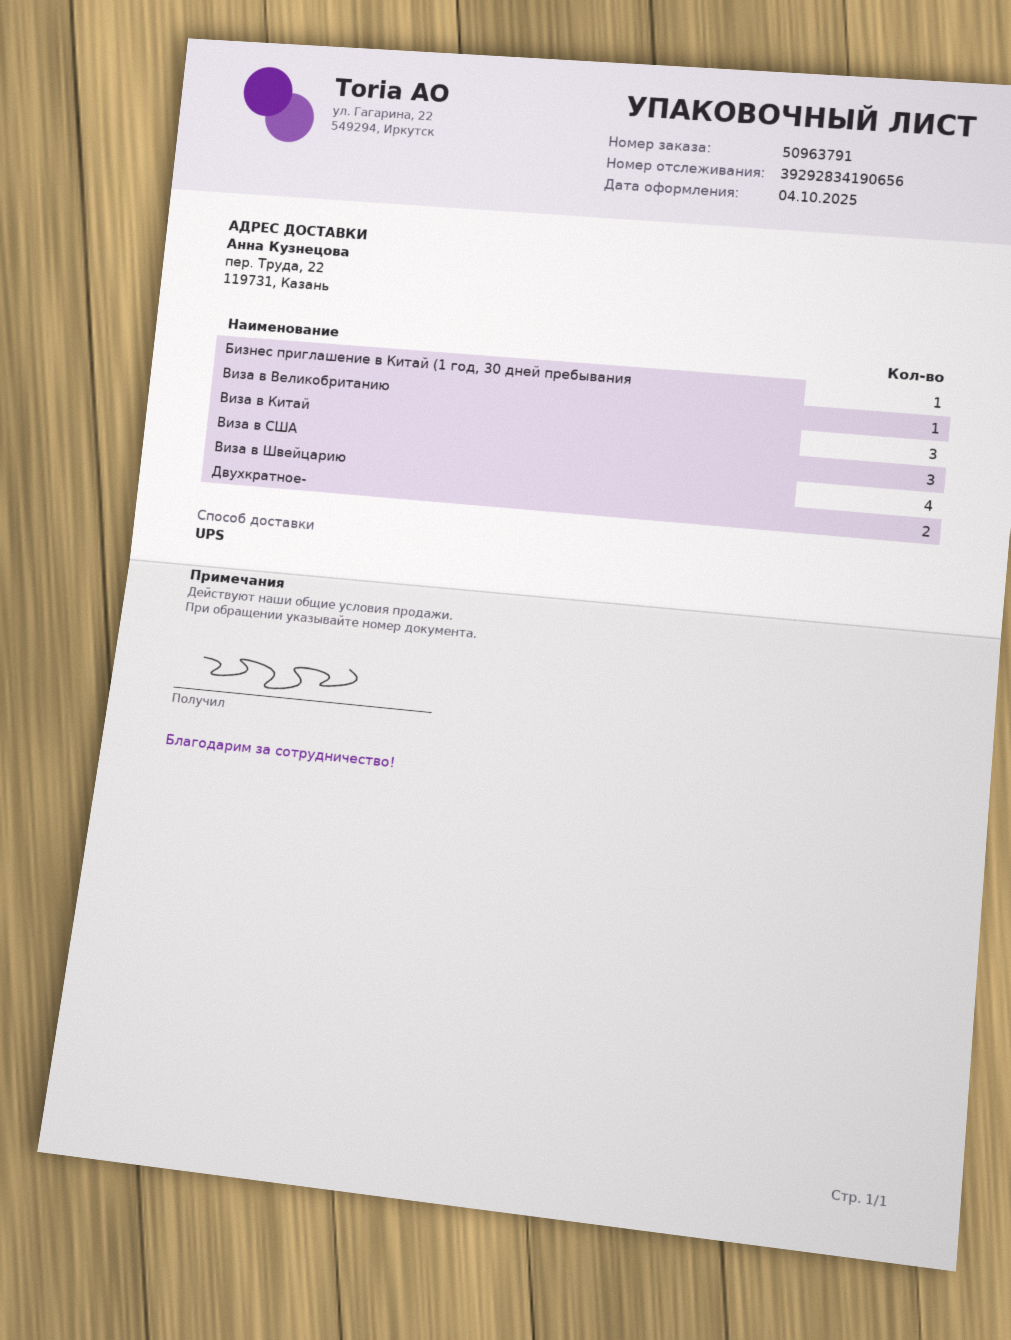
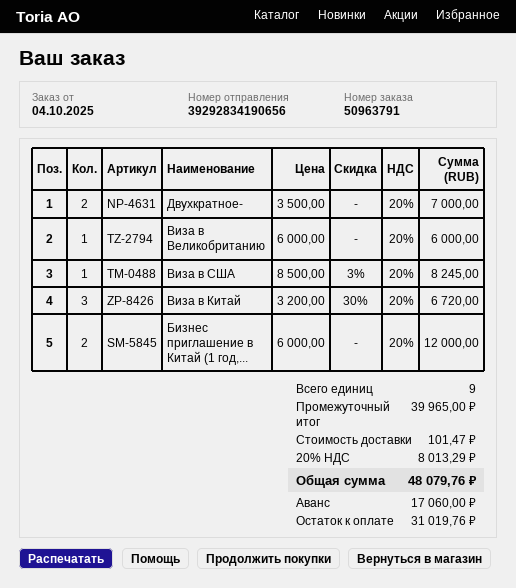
Бизнес приглашение в Китай (1 год, 30 дней пребывания: 1 -> 2
Виза в США: 3 -> 1
Виза в Швейцарию: 4 -> none

